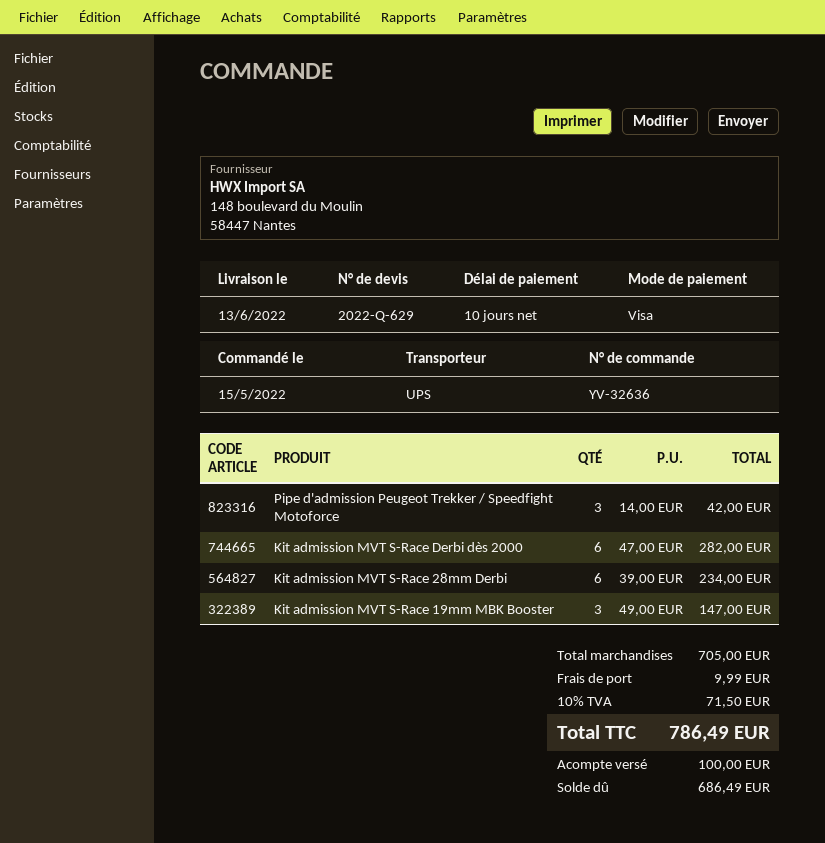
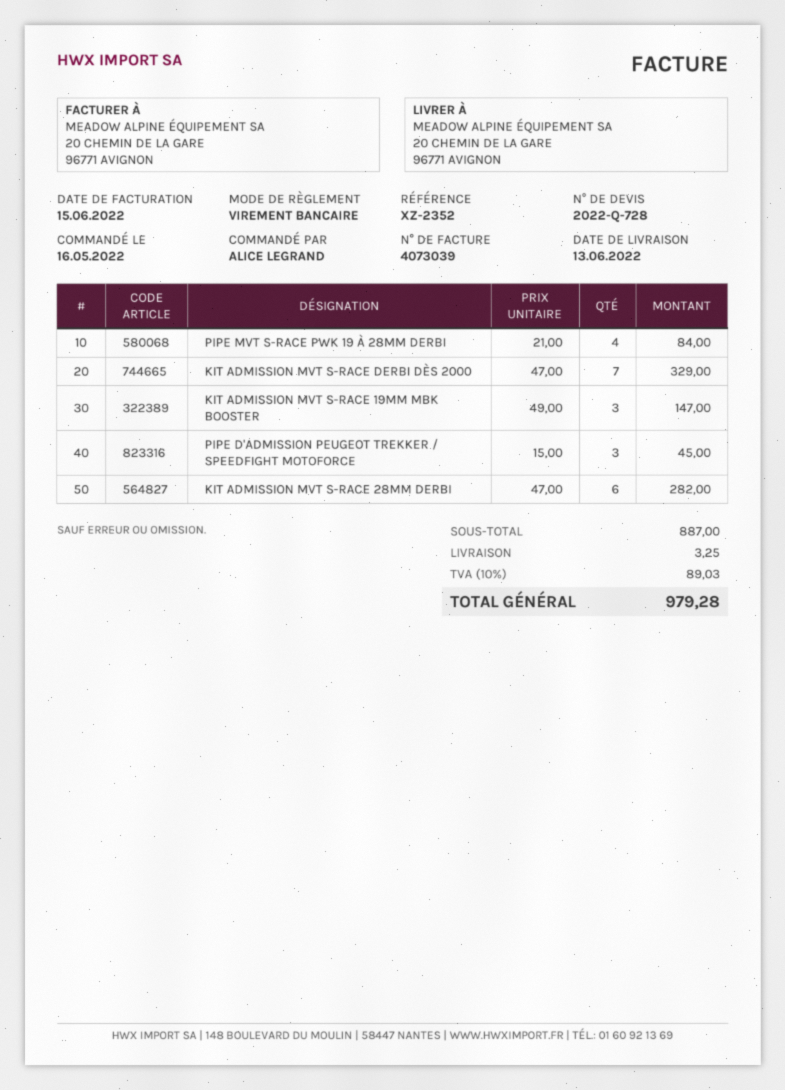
quote number: 2022-Q-629 -> 2022-Q-728
order date: 2022-05-15 -> 2022-05-16
payment method: Visa -> bank transfer
Pipe d'admission Peugeot Trekker / Speedfight Motoforce: 3 x 14.00 = 42.00 -> 3 x 15.00 = 45.00
Kit admission MVT S-Race Derbi dès 2000: 6 x 47.00 = 282.00 -> 7 x 47.00 = 329.00
Kit admission MVT S-Race 28mm Derbi: 6 x 39.00 = 234.00 -> 6 x 47.00 = 282.00
PIPE MVT S-RACE PWK 19 À 28MM DERBI: none -> 4 x 21.00 = 84.00
subtotal: 705.00 -> 887.00
shipping: 9.99 -> 3.25
tax: 10% = 71.50 -> 10% = 89.03
total: 786.49 -> 979.28

